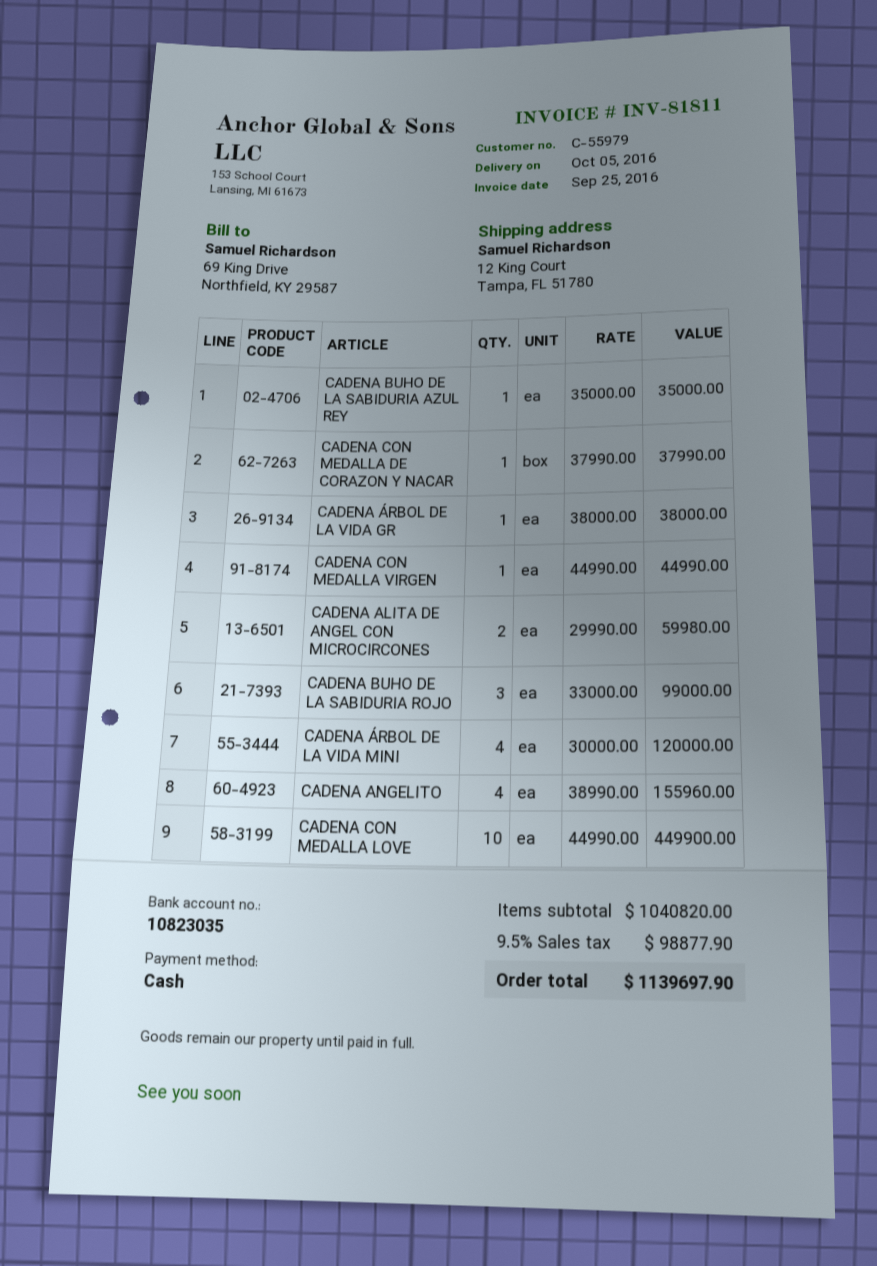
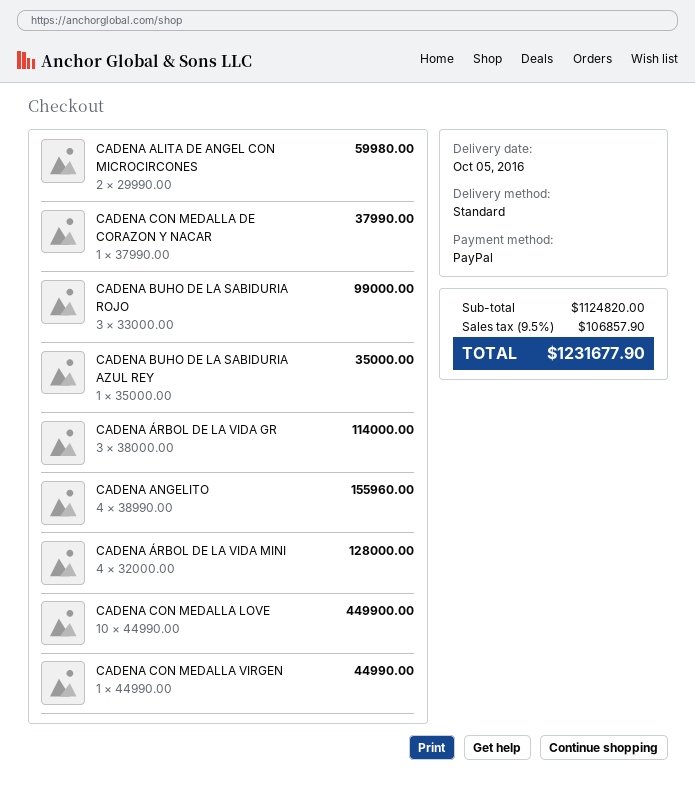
payment method: cash -> PayPal
CADENA ÁRBOL DE LA VIDA GR: 1 x 38000.00 = 38000.00 -> 3 x 38000.00 = 114000.00
CADENA ÁRBOL DE LA VIDA MINI: 4 x 30000.00 = 120000.00 -> 4 x 32000.00 = 128000.00
subtotal: 1040820.00 -> 1124820.00
tax: 9.5% = 98877.90 -> 9.5% = 106857.90
total: 1139697.90 -> 1231677.90

